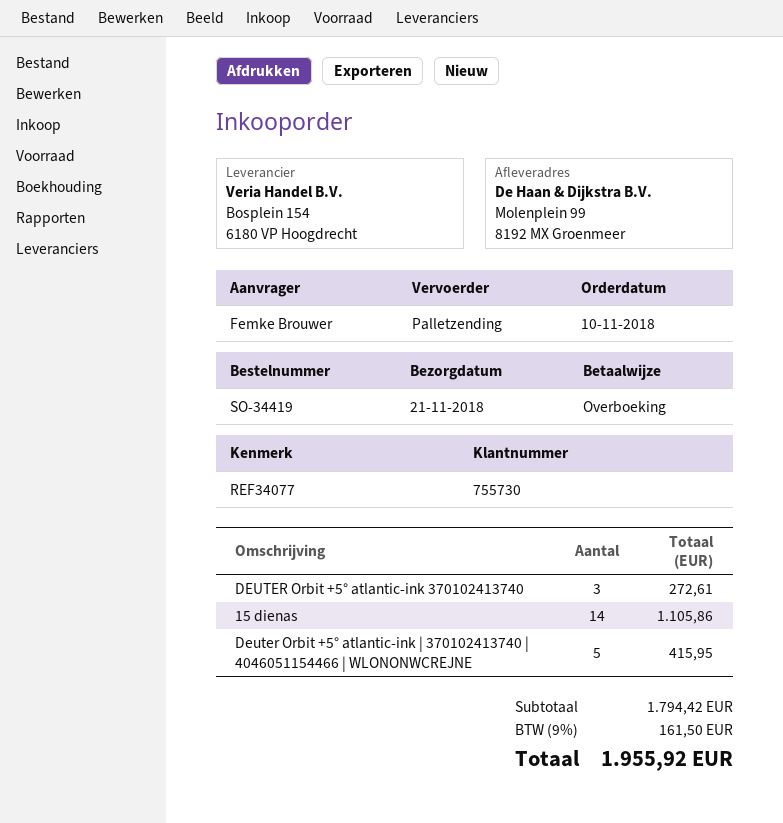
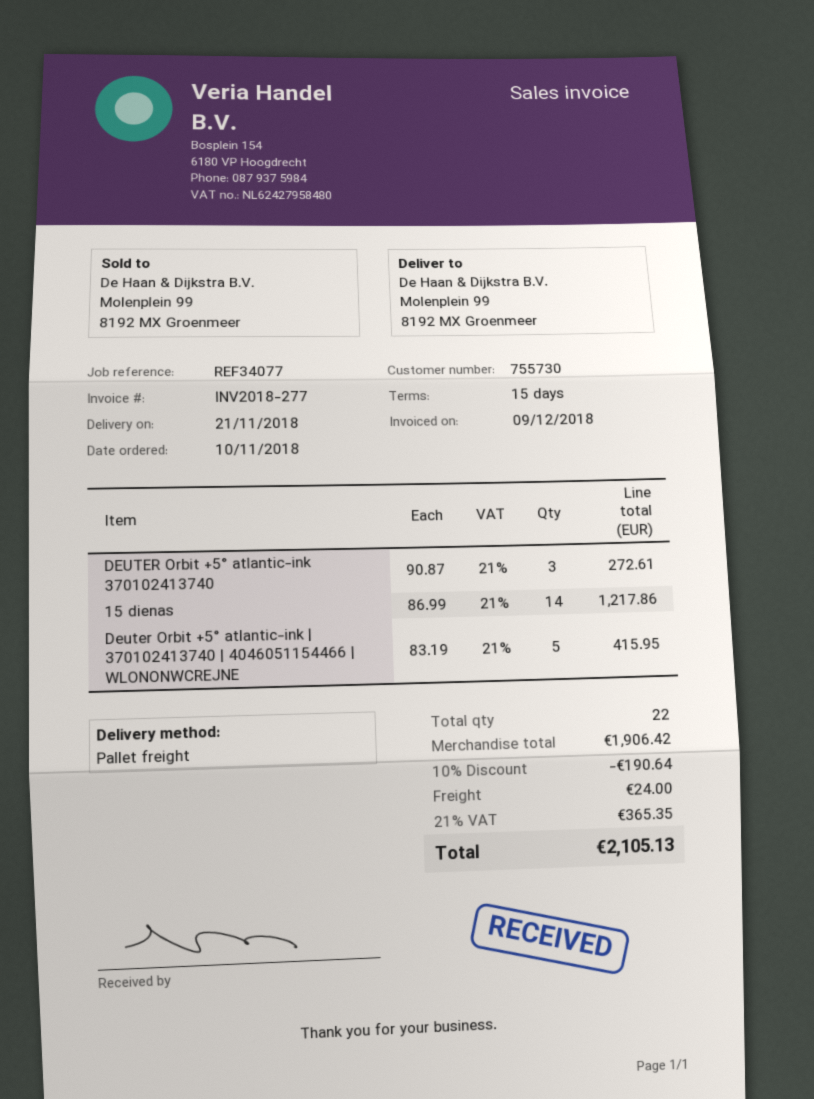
15 dienas: 14 for 1105.86 -> 14 for 1217.86
subtotal: 1794.42 -> 1906.42
discount: none -> 10% = 190.64
shipping: none -> 24.00
tax: 9% = 161.50 -> 21% = 365.35
total: 1955.92 -> 2105.13

